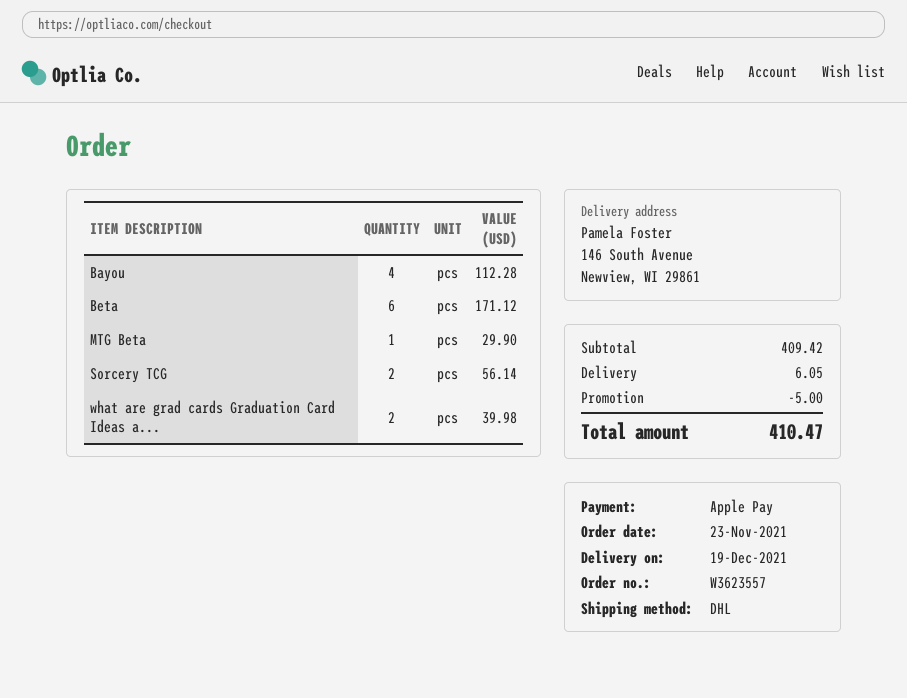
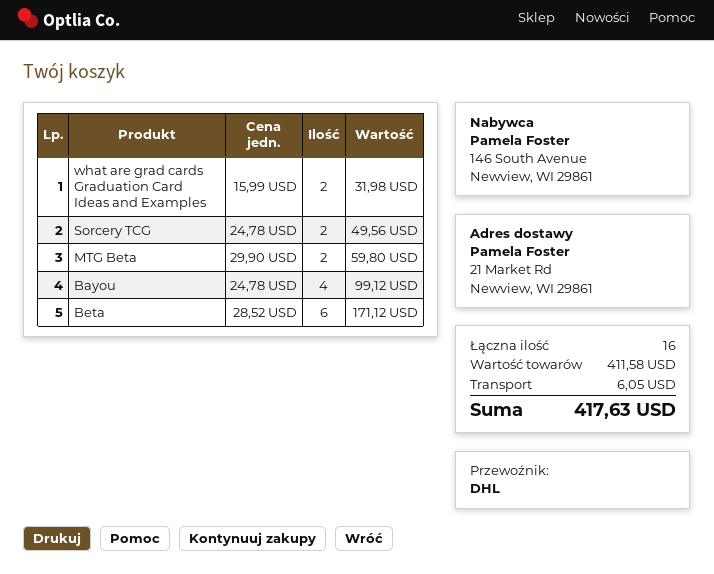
ship to: 146 South Avenue, Newview, WI 29861 -> 21 Market Rd, Newview, WI 29861
Bayou: 4 for 112.28 -> 4 for 99.12
MTG Beta: 1 for 29.90 -> 2 for 59.80
Sorcery TCG: 2 for 56.14 -> 2 for 49.56
what are grad cards Graduation Card Ideas a...: 2 for 39.98 -> 2 for 31.98
subtotal: 409.42 -> 411.58
discount: 5.00 -> none
total: 410.47 -> 417.63

